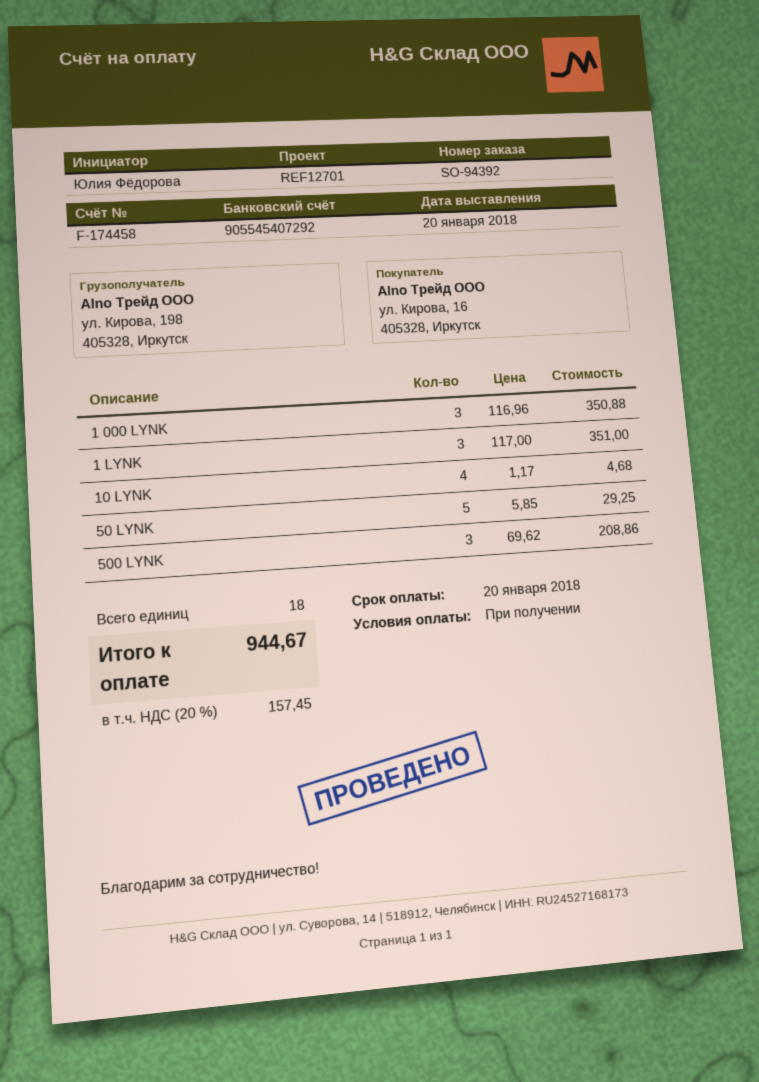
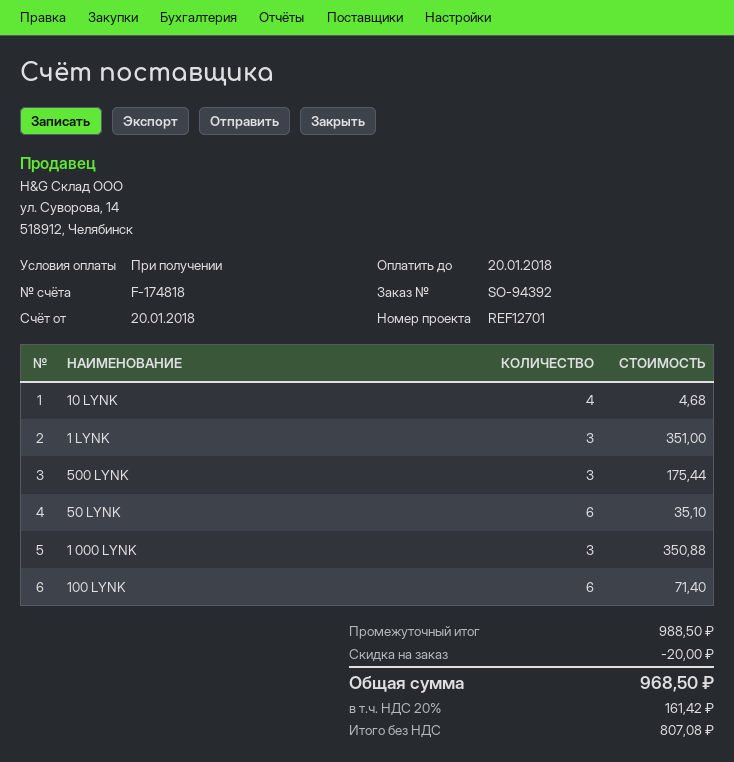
invoice number: F-174458 -> F-174818
50 LYNK: 5 for 29.25 -> 6 for 35.10
500 LYNK: 3 for 208.86 -> 3 for 175.44
100 LYNK: none -> 6 for 71.40
discount: none -> 20.00
tax: 20% = 157.45 -> 20% = 161.42
total: 944.67 -> 968.50

